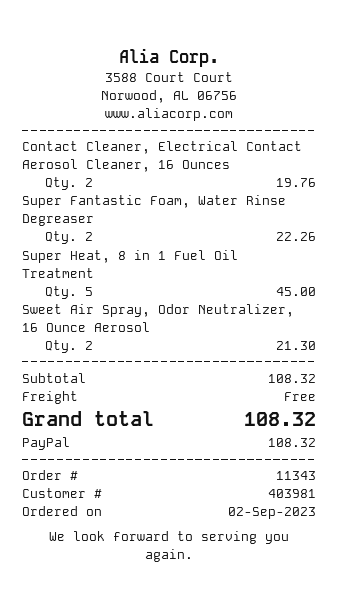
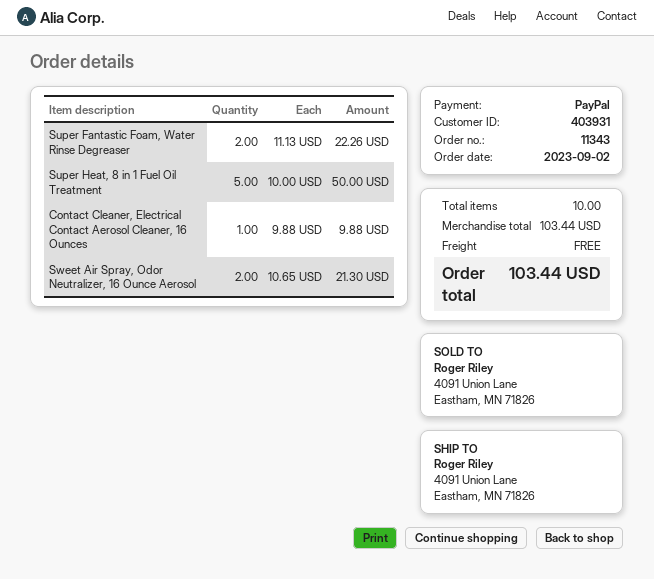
customer number: 403981 -> 403931
Contact Cleaner, Electrical Contact Aerosol Cleaner, 16 Ounces: 2 for 19.76 -> 1 for 9.88
Super Heat, 8 in 1 Fuel Oil Treatment: 5 for 45.00 -> 5 for 50.00
subtotal: 108.32 -> 103.44
total: 108.32 -> 103.44

